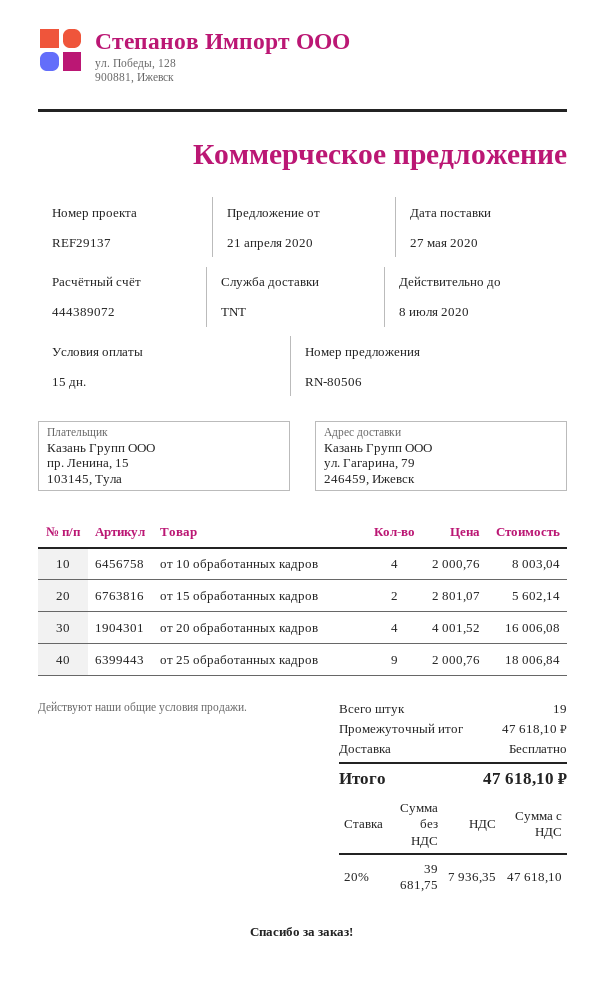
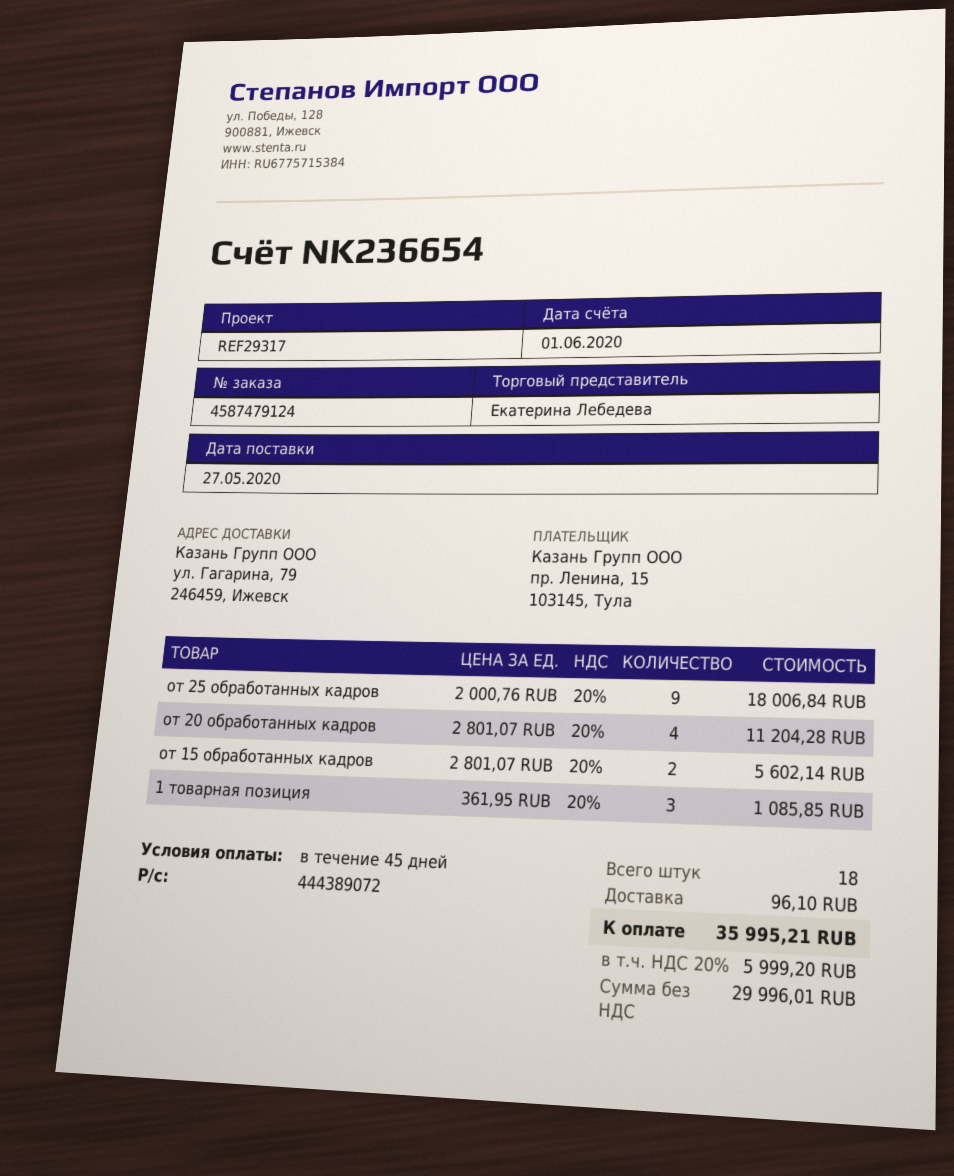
payment terms: 15 days -> 45 days
reference: REF29137 -> REF29317
от 10 обработанных кадров: 4 x 2000.76 = 8003.04 -> none
от 20 обработанных кадров: 4 x 4001.52 = 16006.08 -> 4 x 2801.07 = 11204.28
1 товарная позиция: none -> 3 x 361.95 = 1085.85
total quantity: 19 -> 18
shipping: 0.00 -> 96.10
net: 39681.75 -> 29996.01
tax: 20% = 7936.35 -> 20% = 5999.20
total: 47618.10 -> 35995.21

